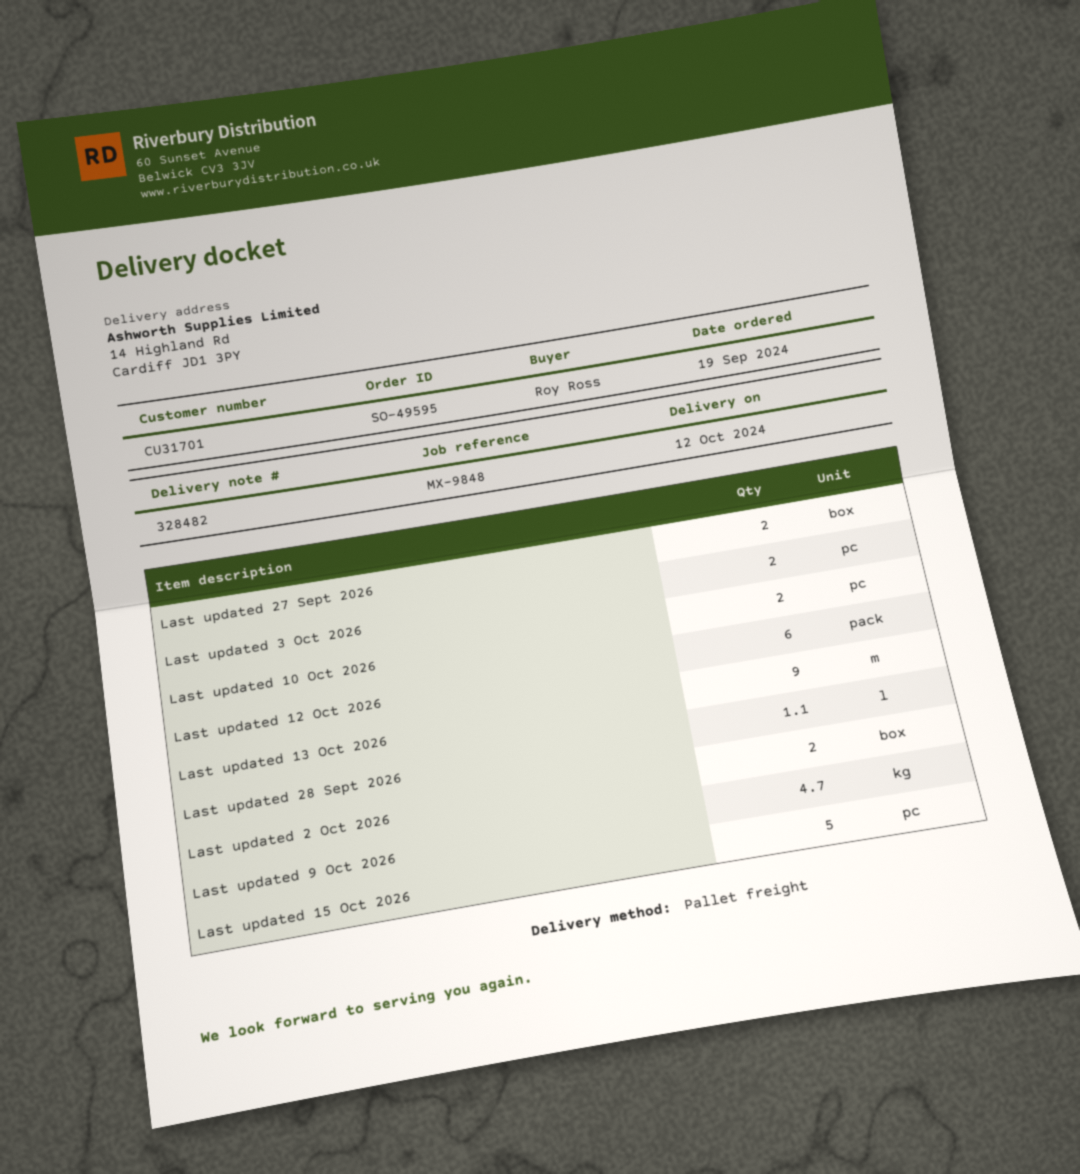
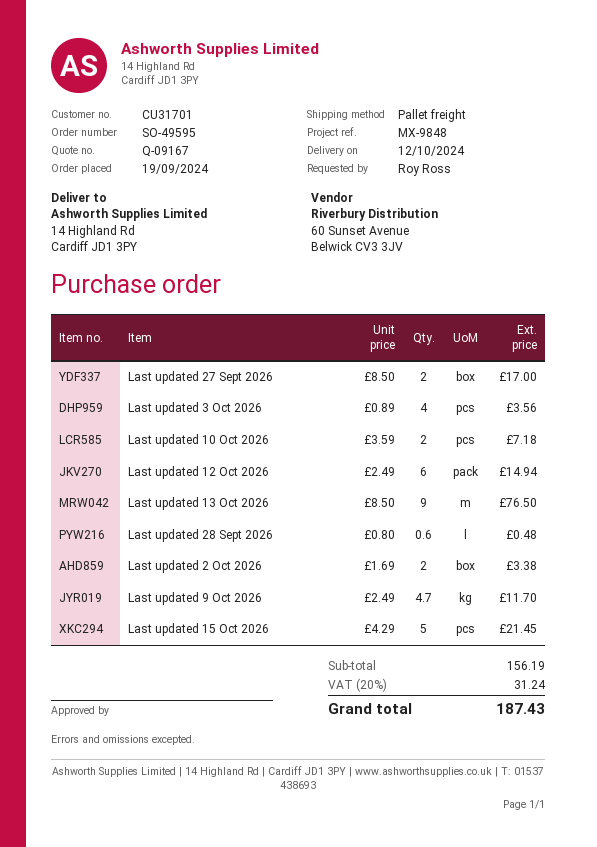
Last updated 3 Oct 2026: 2 -> 4
Last updated 28 Sept 2026: 1.1 -> 0.6

